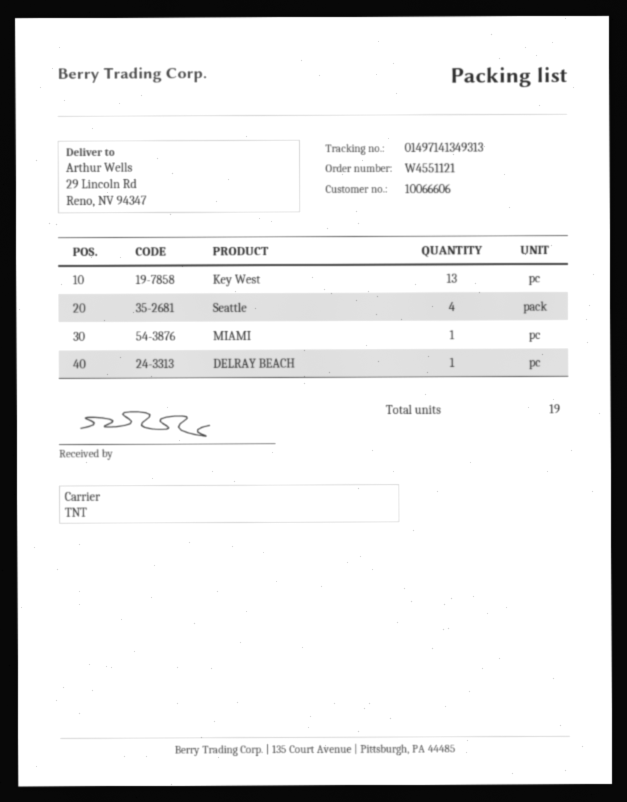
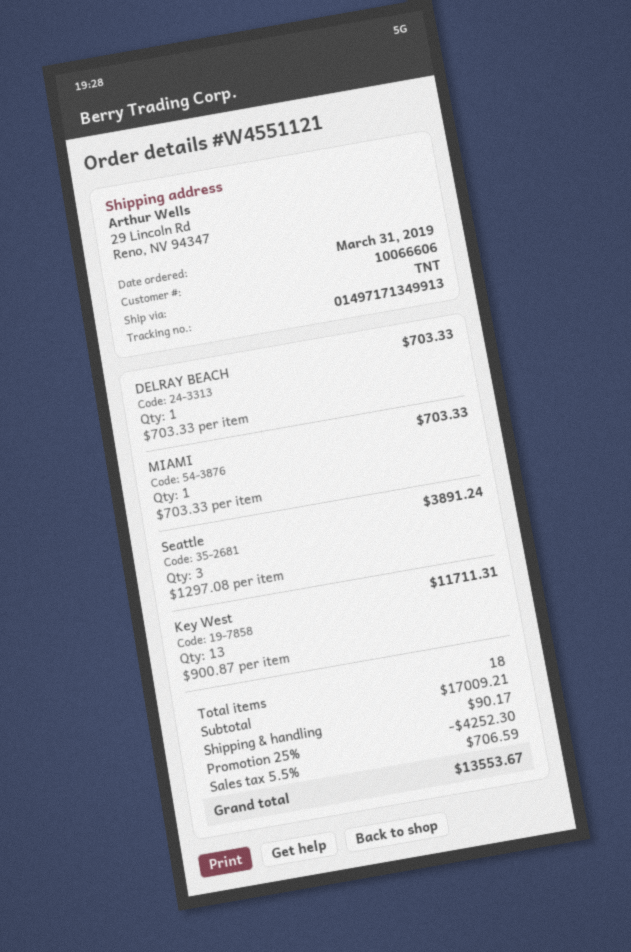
tracking number: 01497141349313 -> 01497171349913
Seattle: 4 -> 3
total quantity: 19 -> 18

